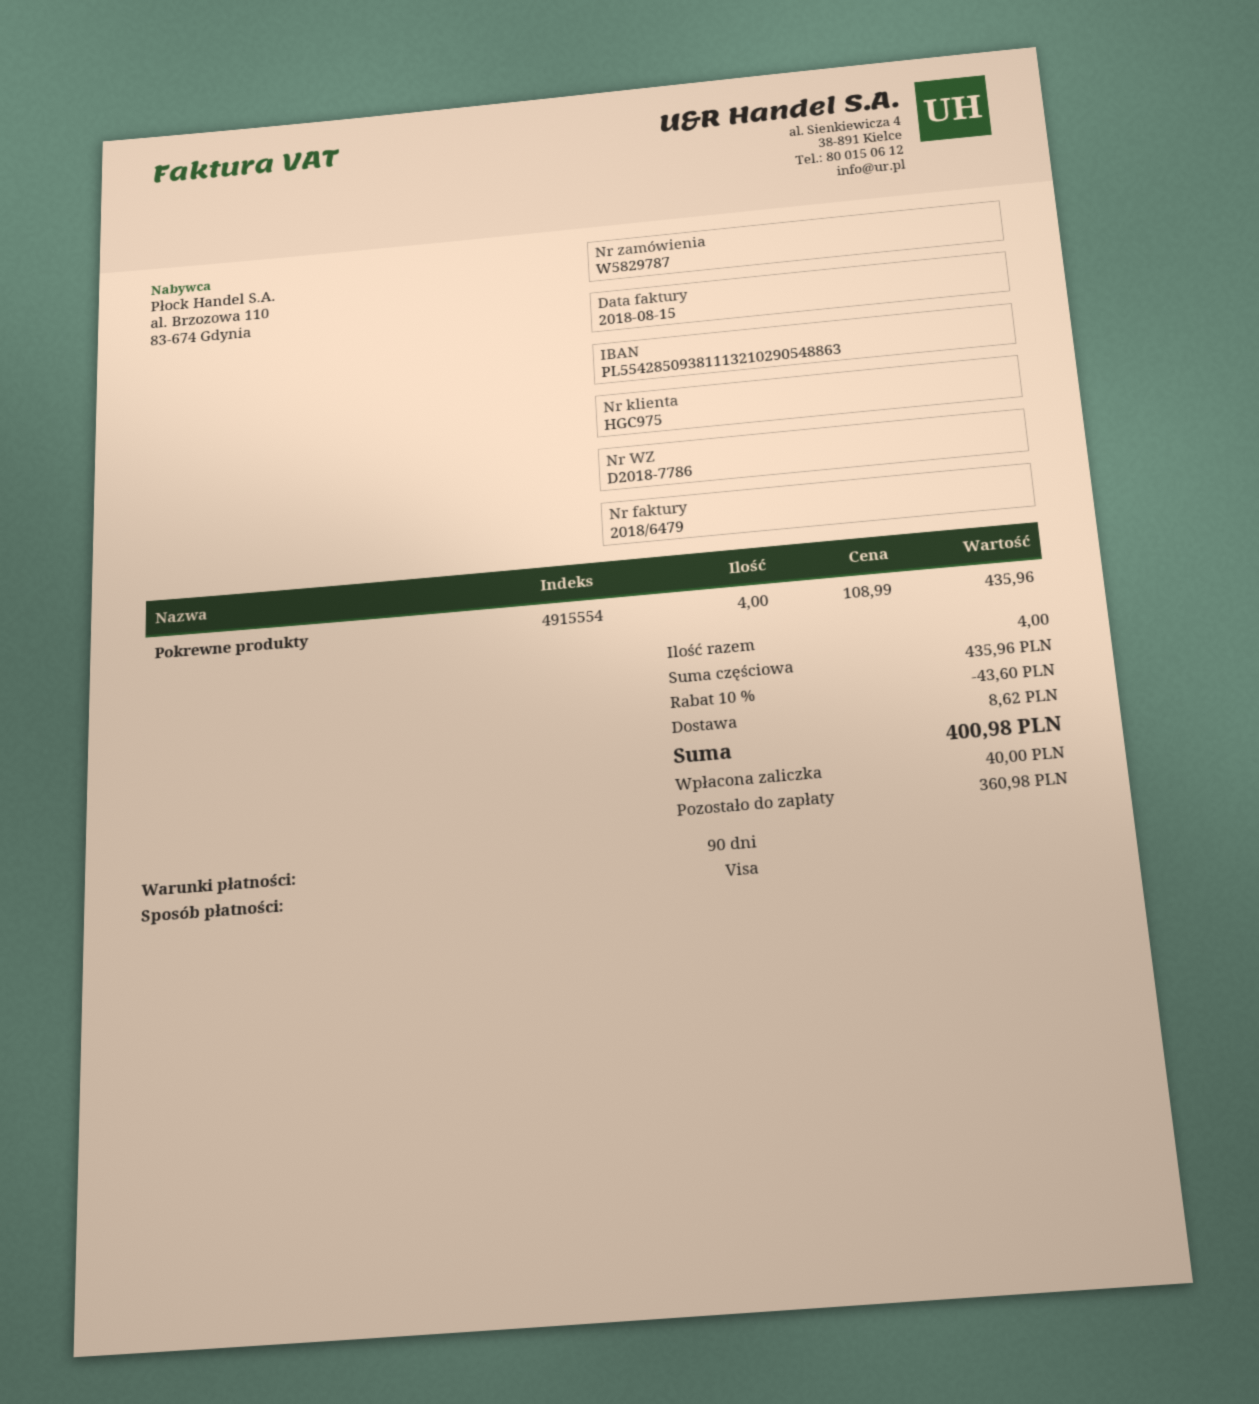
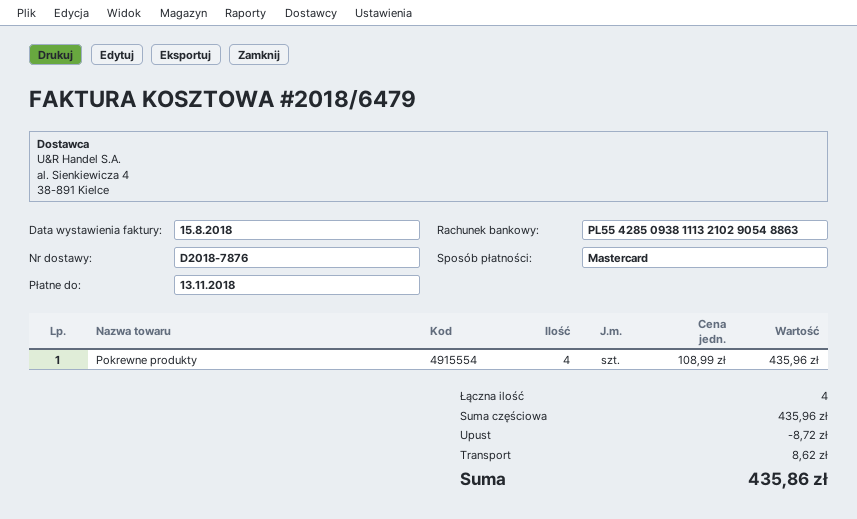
delivery note number: D2018-7786 -> D2018-7876
payment method: Visa -> Mastercard
discount: 43.60 -> 8.72
total: 400.98 -> 435.86

